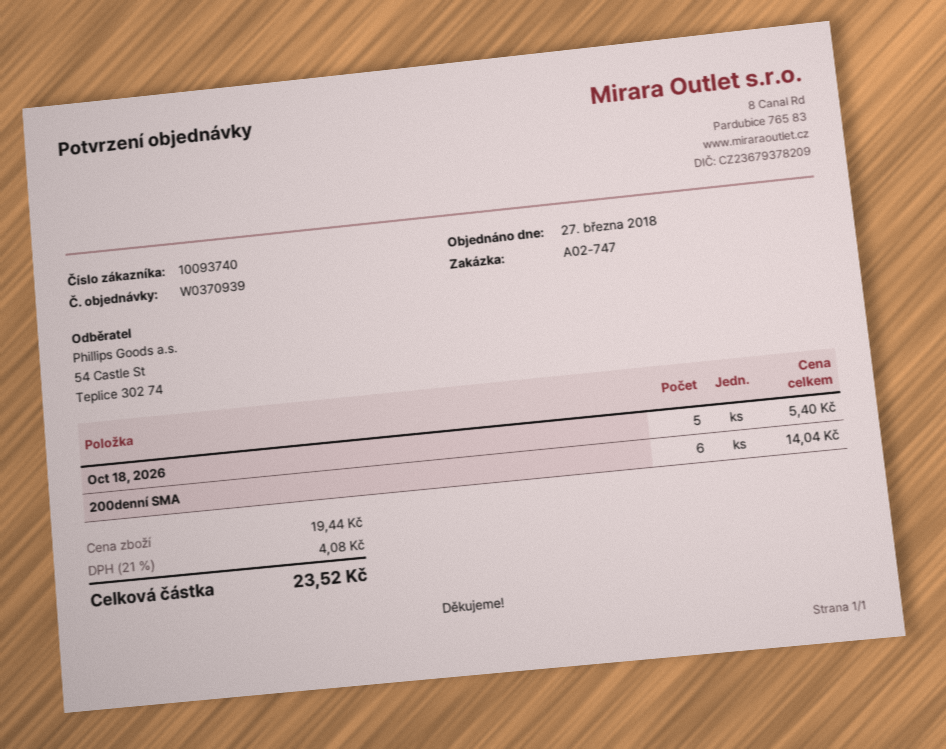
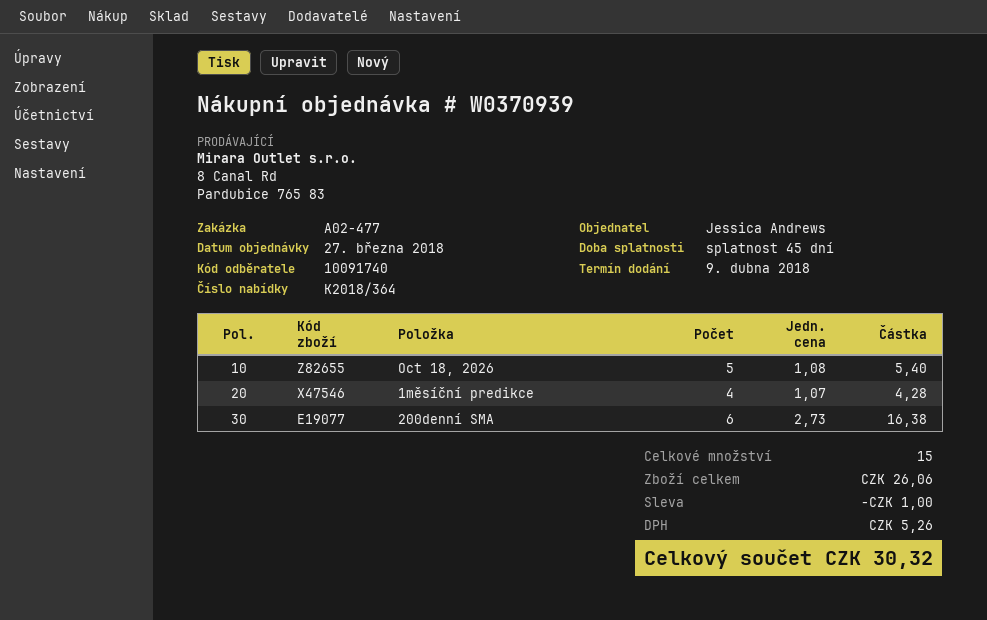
customer number: 10093740 -> 10091740
reference: A02-747 -> A02-477
200denní SMA: 6 for 14.04 -> 6 for 16.38
1měsíční predikce: none -> 4 for 4.28
subtotal: 19.44 -> 26.06
discount: none -> 1.00
tax: 4.08 -> 5.26
total: 23.52 -> 30.32

